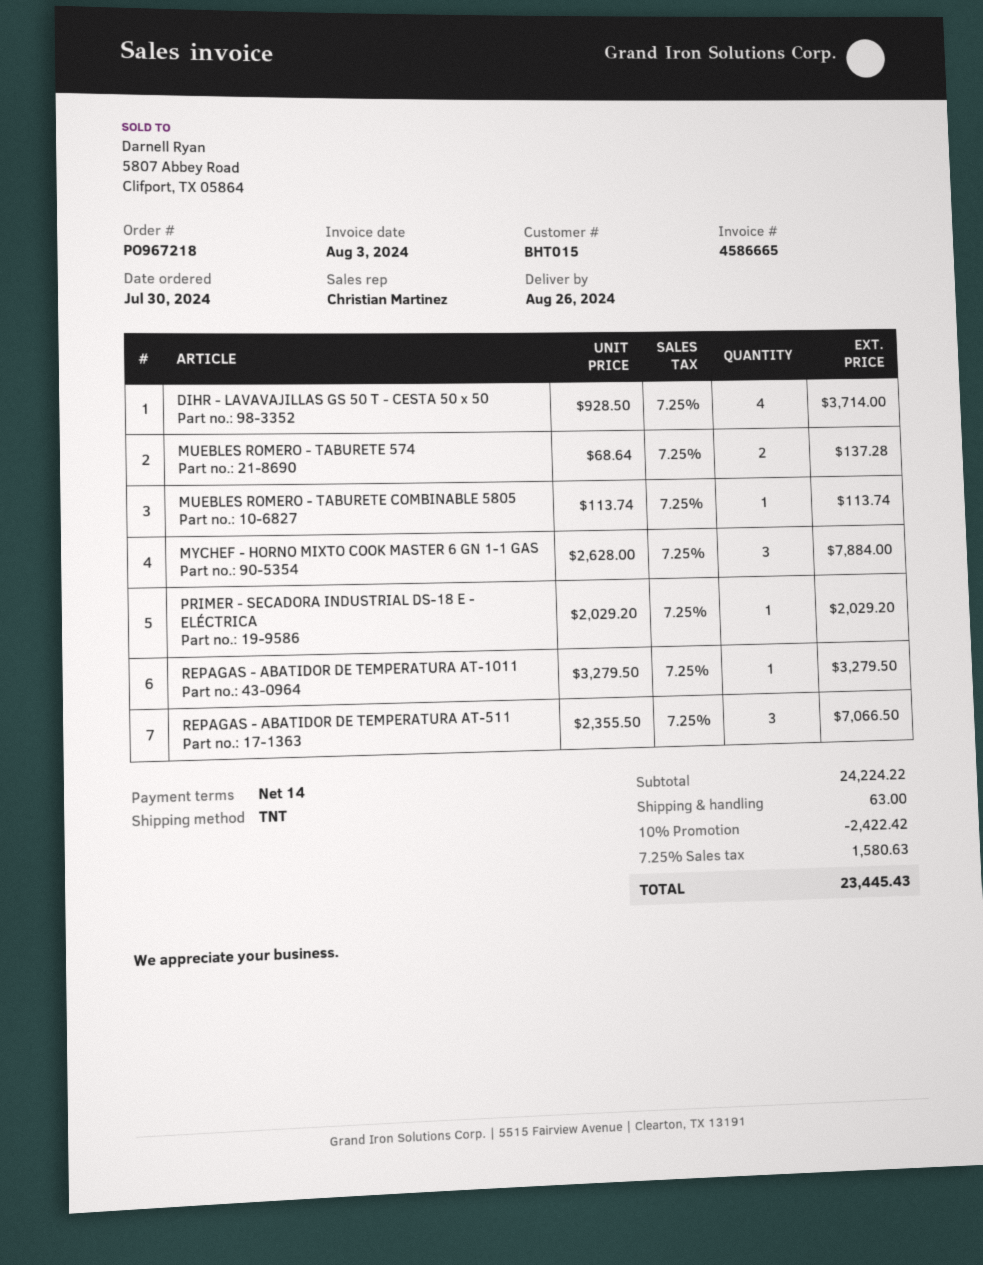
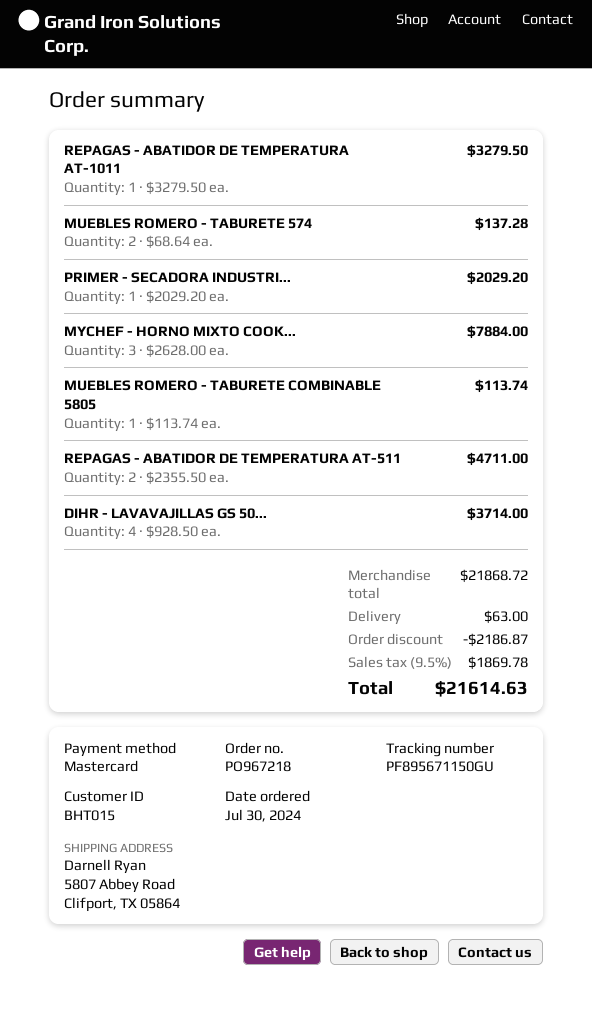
REPAGAS - ABATIDOR DE TEMPERATURA AT-511: 3 x 2355.50 = 7066.50 -> 2 x 2355.50 = 4711.00
subtotal: 24224.22 -> 21868.72
discount: 2422.42 -> 2186.87
tax: 7.25% = 1580.63 -> 9.5% = 1869.78
total: 23445.43 -> 21614.63

